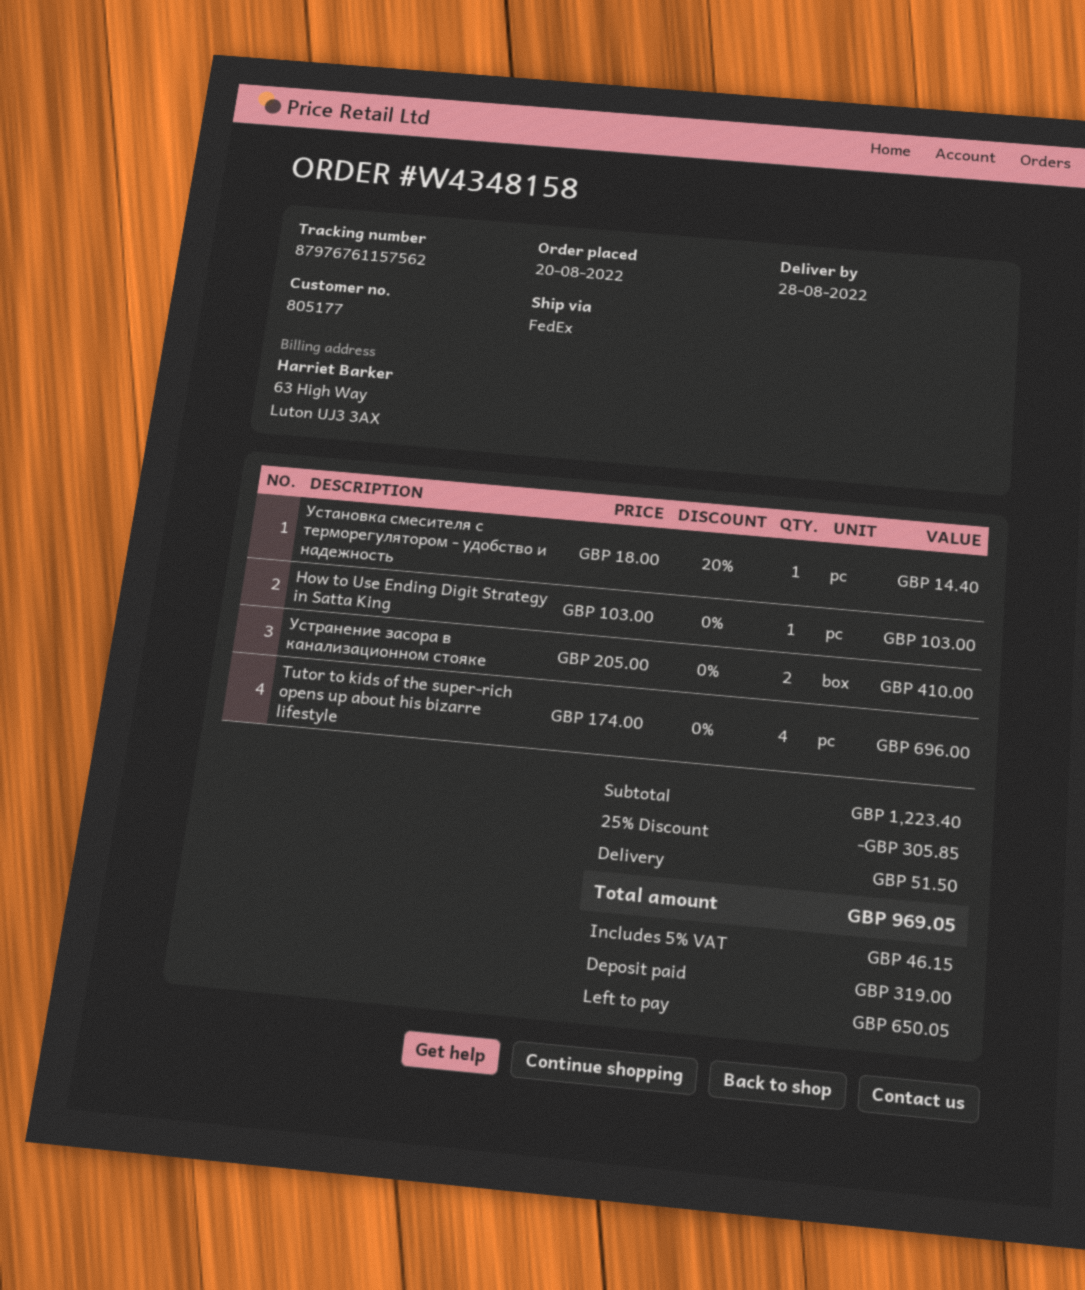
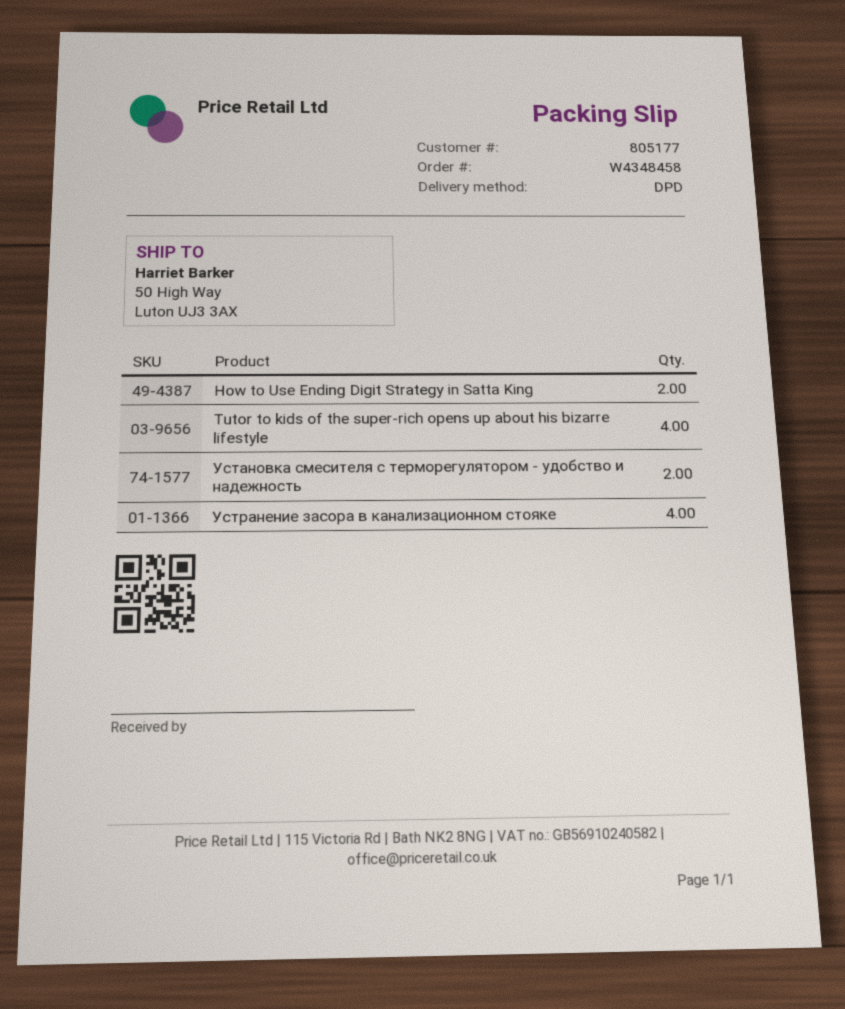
order number: W4348158 -> W4348458
shipping method: FedEx -> DPD
Установка смесителя с терморегулятором - удобство и надежность: 1 -> 2
How to Use Ending Digit Strategy in Satta King: 1 -> 2
Устранение засора в канализационном стояке: 2 -> 4

